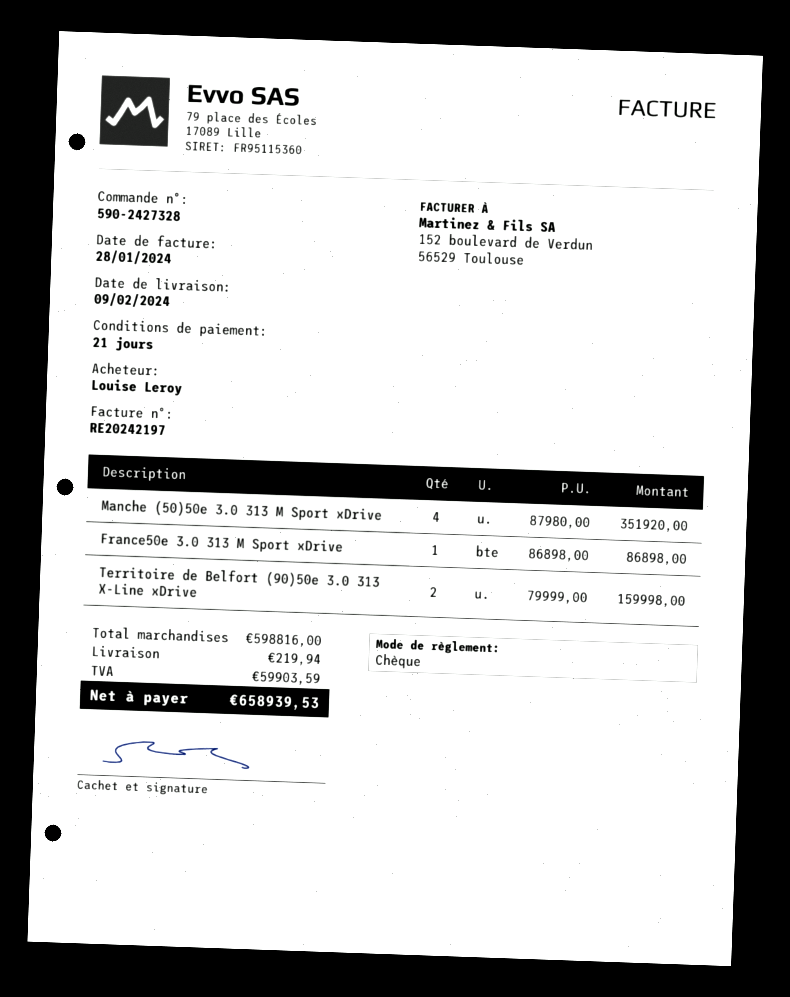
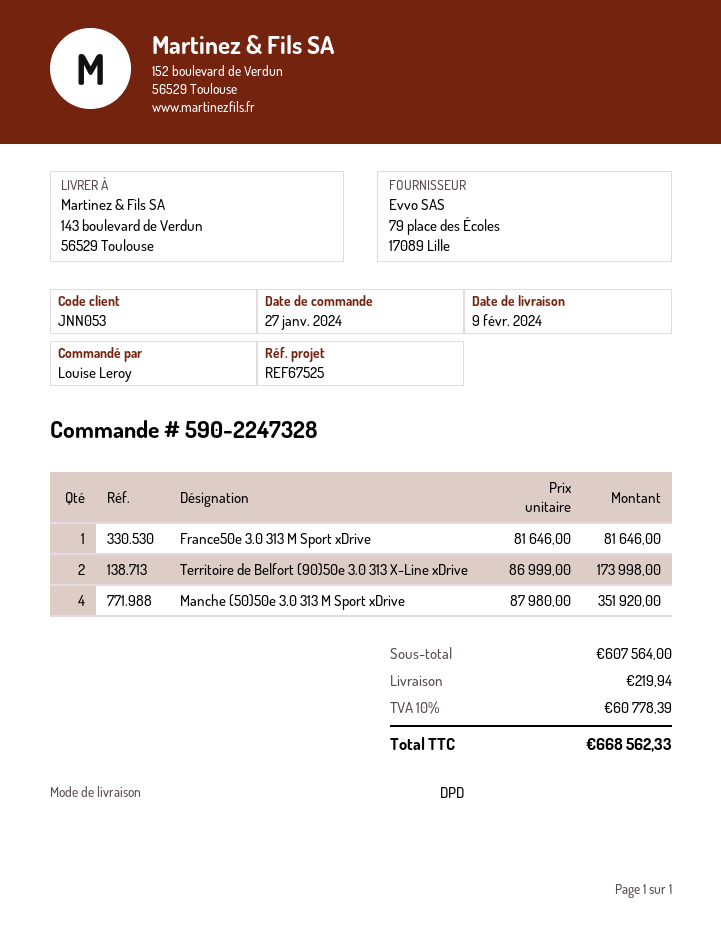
order number: 590-2427328 -> 590-2247328
France50e 3.0 313 M Sport xDrive: 1 x 86898.00 = 86898.00 -> 1 x 81646.00 = 81646.00
Territoire de Belfort (90)50e 3.0 313 X-Line xDrive: 2 x 79999.00 = 159998.00 -> 2 x 86999.00 = 173998.00
subtotal: 598816.00 -> 607564.00
tax: 59903.59 -> 60778.39
total: 658939.53 -> 668562.33

